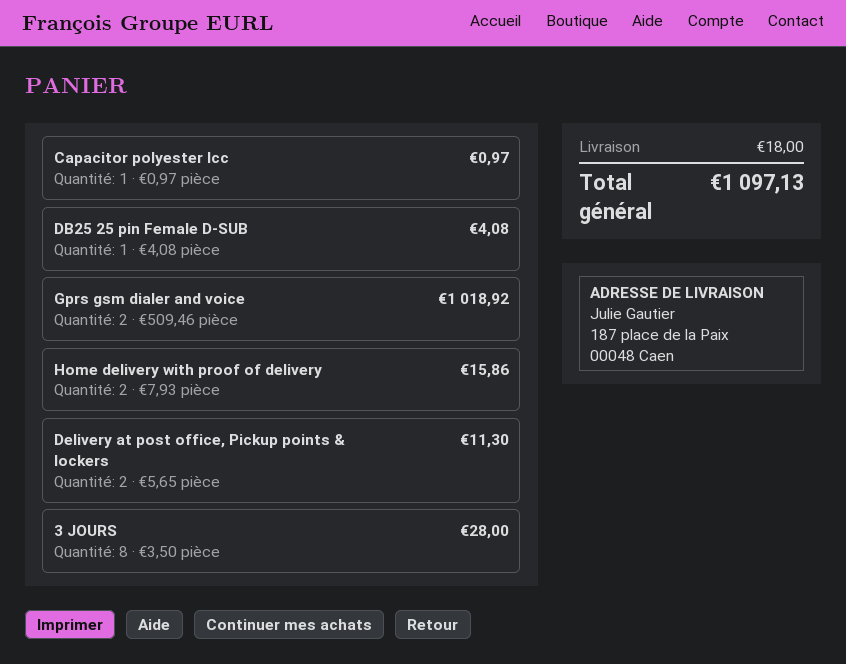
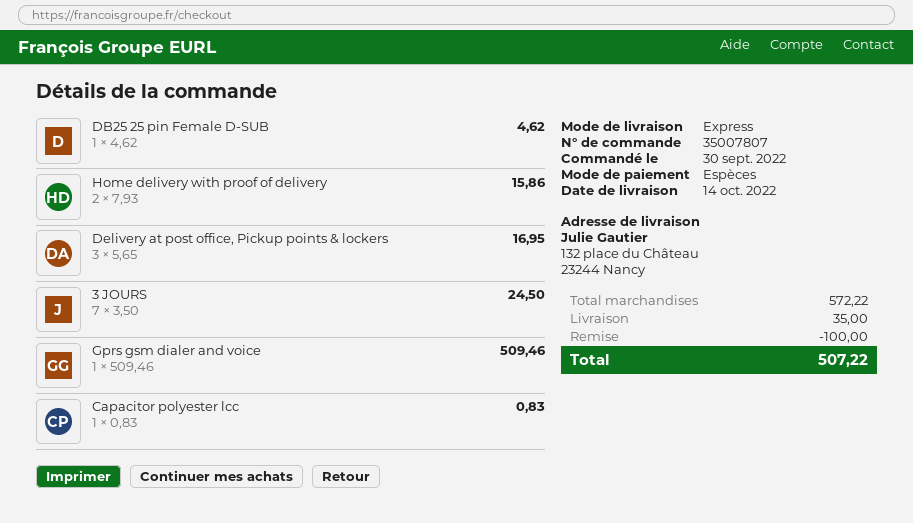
ship to: 187 place de la Paix, 00048 Caen -> 132 place du Château, 23244 Nancy
Capacitor polyester lcc: 1 x 0.97 = 0.97 -> 1 x 0.83 = 0.83
DB25 25 pin Female D-SUB: 1 x 4.08 = 4.08 -> 1 x 4.62 = 4.62
Gprs gsm dialer and voice: 2 x 509.46 = 1018.92 -> 1 x 509.46 = 509.46
Delivery at post office, Pickup points & lockers: 2 x 5.65 = 11.30 -> 3 x 5.65 = 16.95
3 JOURS: 8 x 3.50 = 28.00 -> 7 x 3.50 = 24.50
discount: none -> 100.00
shipping: 18.00 -> 35.00
total: 1097.13 -> 507.22

